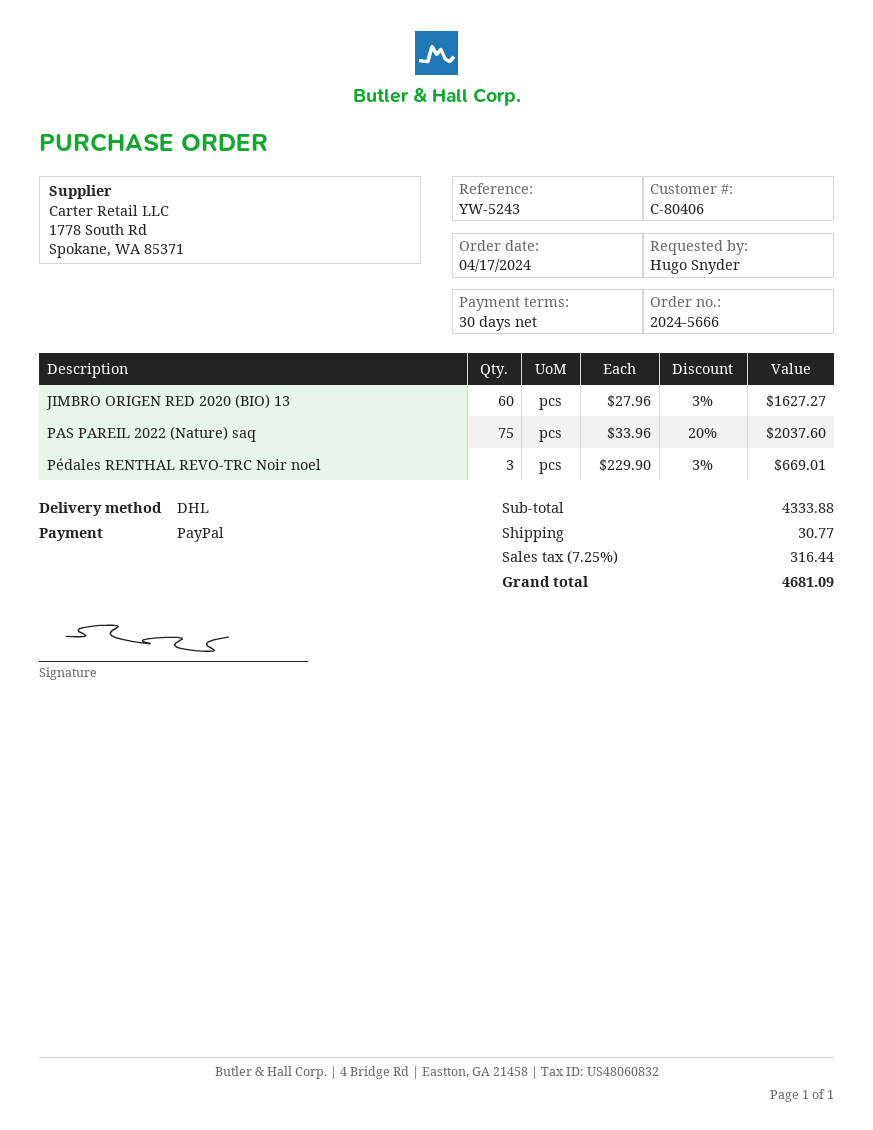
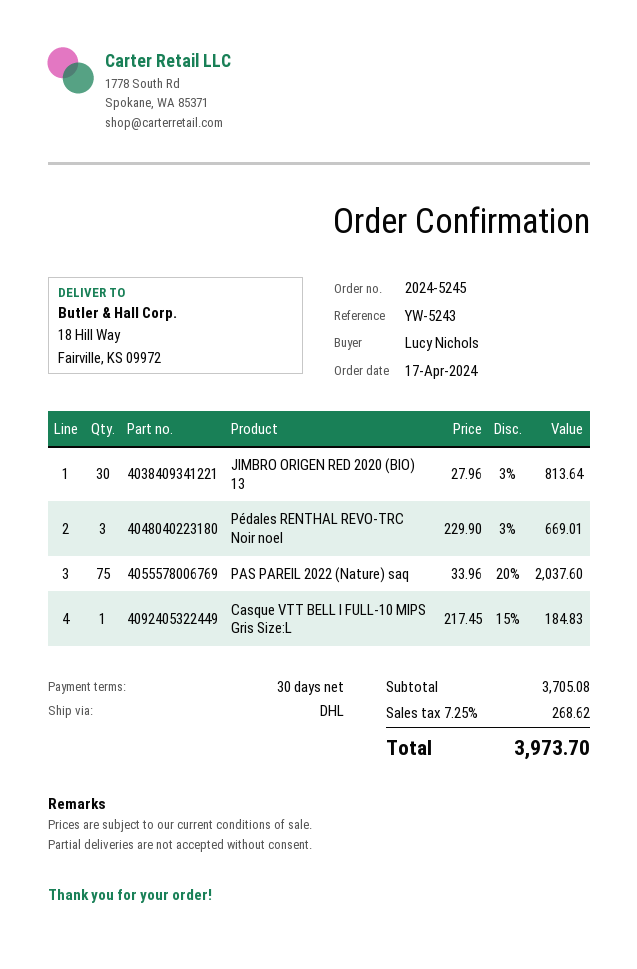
order number: 2024-5666 -> 2024-5245
ordered by: Hugo Snyder -> Lucy Nichols
JIMBRO ORIGEN RED 2020 (BIO) 13: 60 x 27.96 - 3% = 1627.27 -> 30 x 27.96 - 3% = 813.64
Casque VTT BELL l FULL-10 MIPS Gris Size:L: none -> 1 x 217.45 - 15% = 184.83
subtotal: 4333.88 -> 3705.08
shipping: 30.77 -> none
tax: 7.25% = 316.44 -> 7.25% = 268.62
total: 4681.09 -> 3973.70

